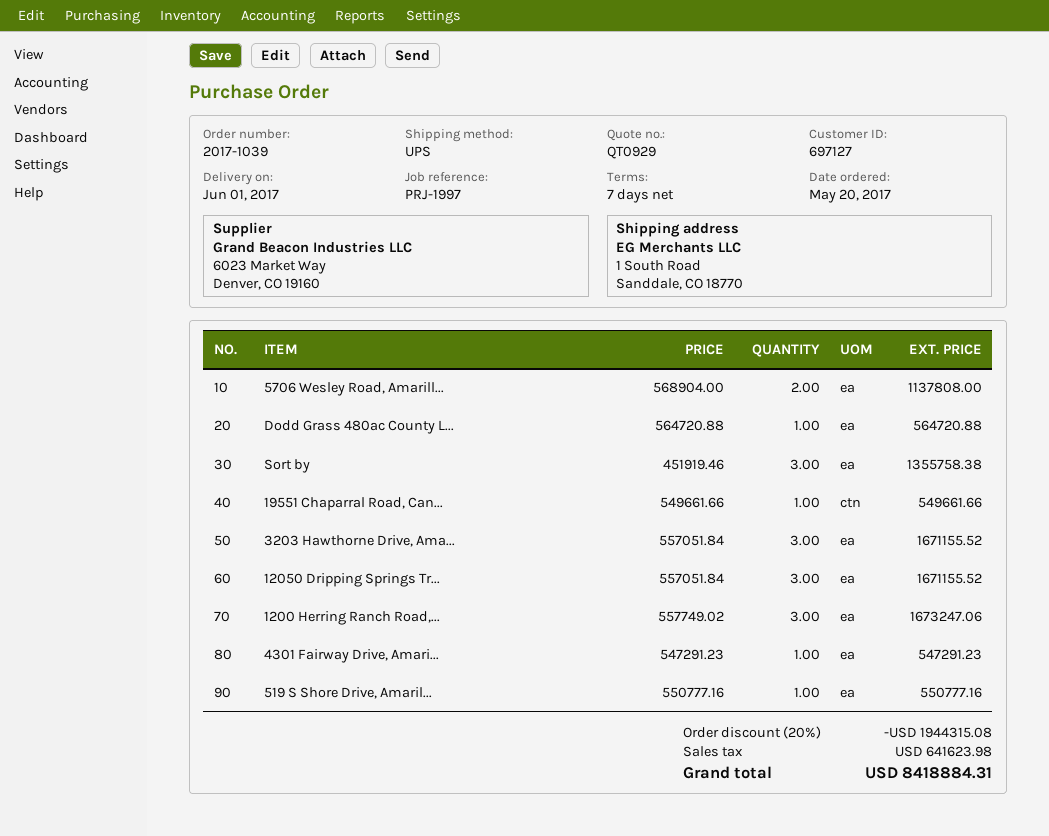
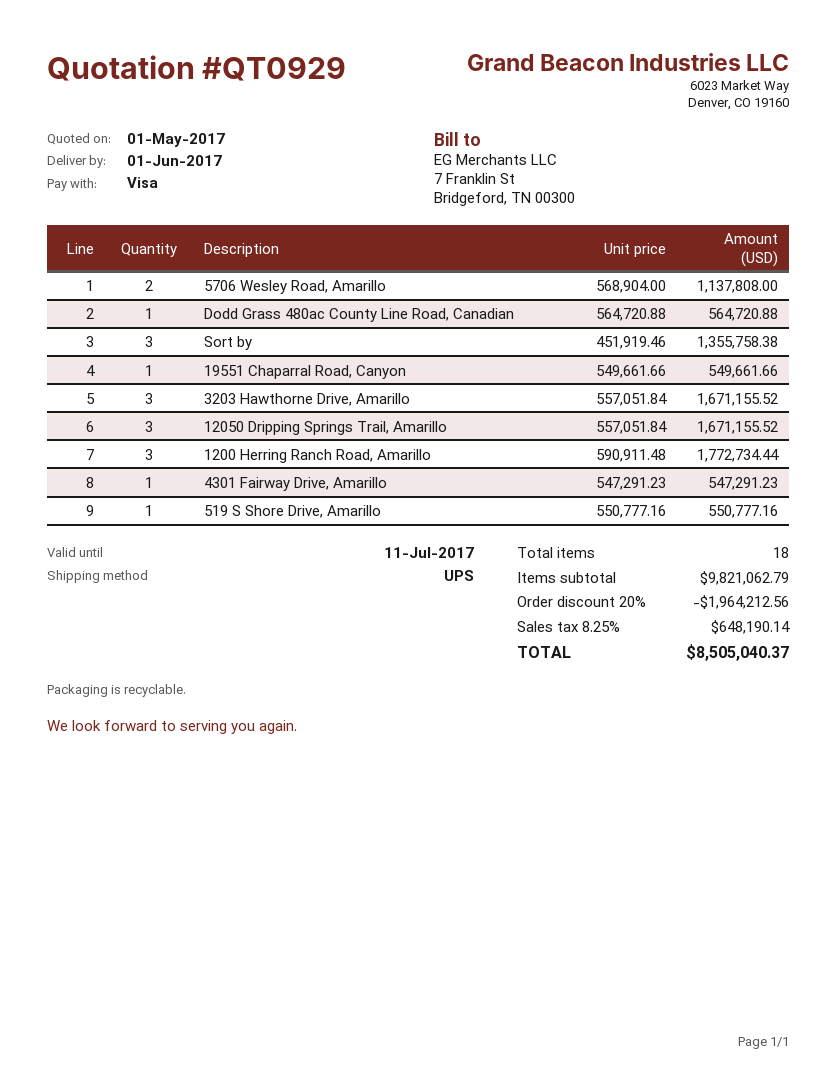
1200 Herring Ranch Road,...: 3 x 557749.02 = 1673247.06 -> 3 x 590911.48 = 1772734.44
discount: 20% = 1944315.08 -> 20% = 1964212.56
tax: 641623.98 -> 648190.14
total: 8418884.31 -> 8505040.37

